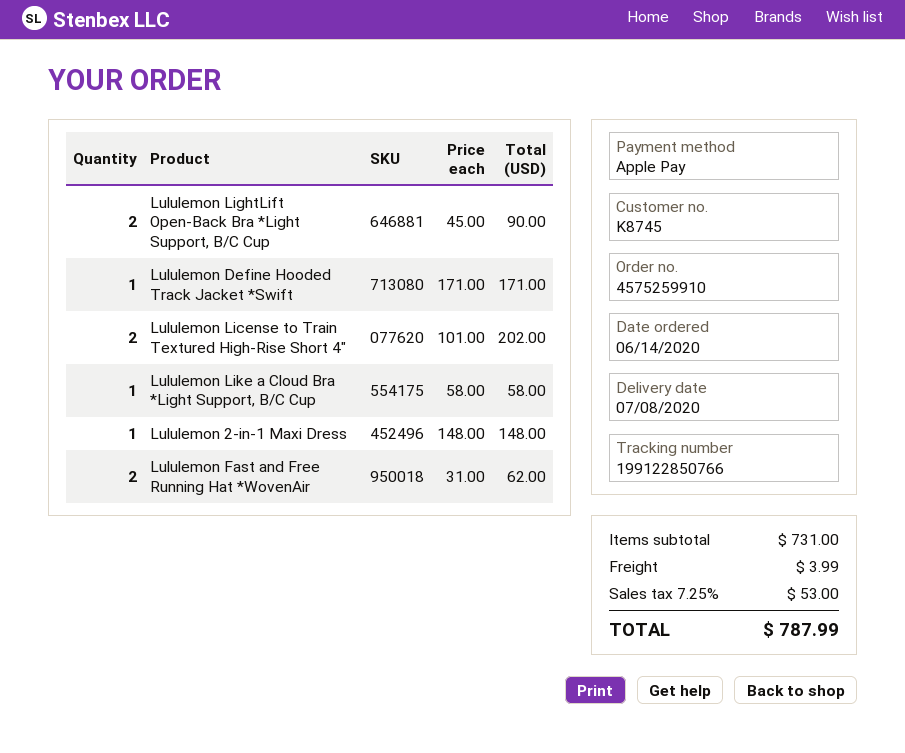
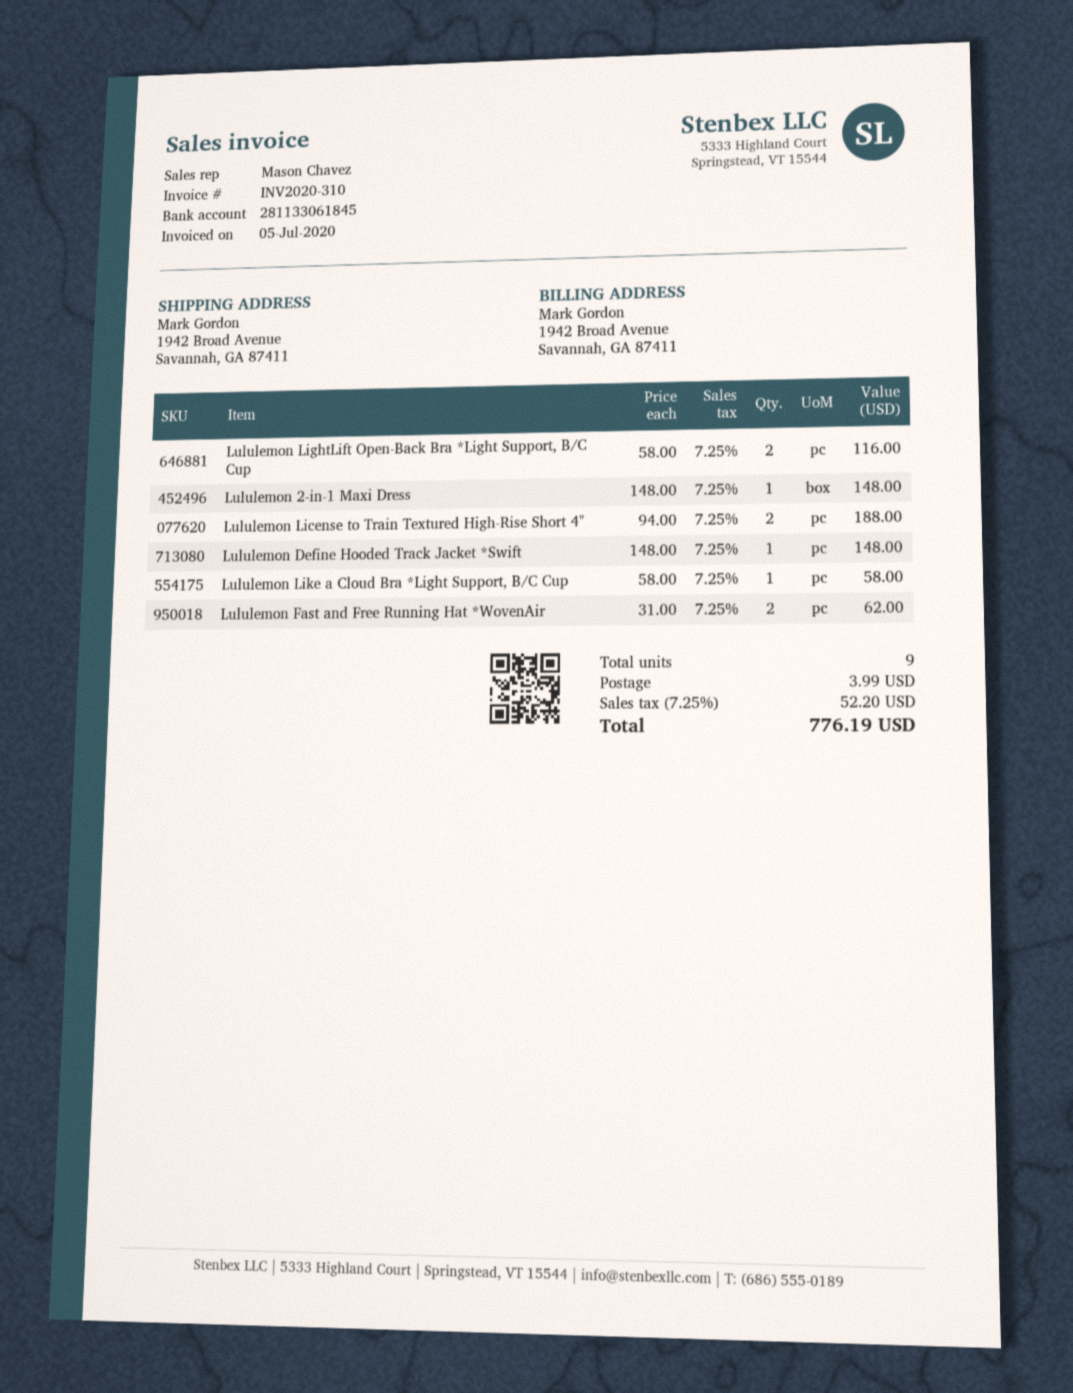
Lululemon LightLift Open-Back Bra *Light Support, B/C Cup: 2 x 45.00 = 90.00 -> 2 x 58.00 = 116.00
Lululemon Define Hooded Track Jacket *Swift: 1 x 171.00 = 171.00 -> 1 x 148.00 = 148.00
Lululemon License to Train Textured High-Rise Short 4": 2 x 101.00 = 202.00 -> 2 x 94.00 = 188.00
tax: 7.25% = 53.00 -> 7.25% = 52.20
total: 787.99 -> 776.19

